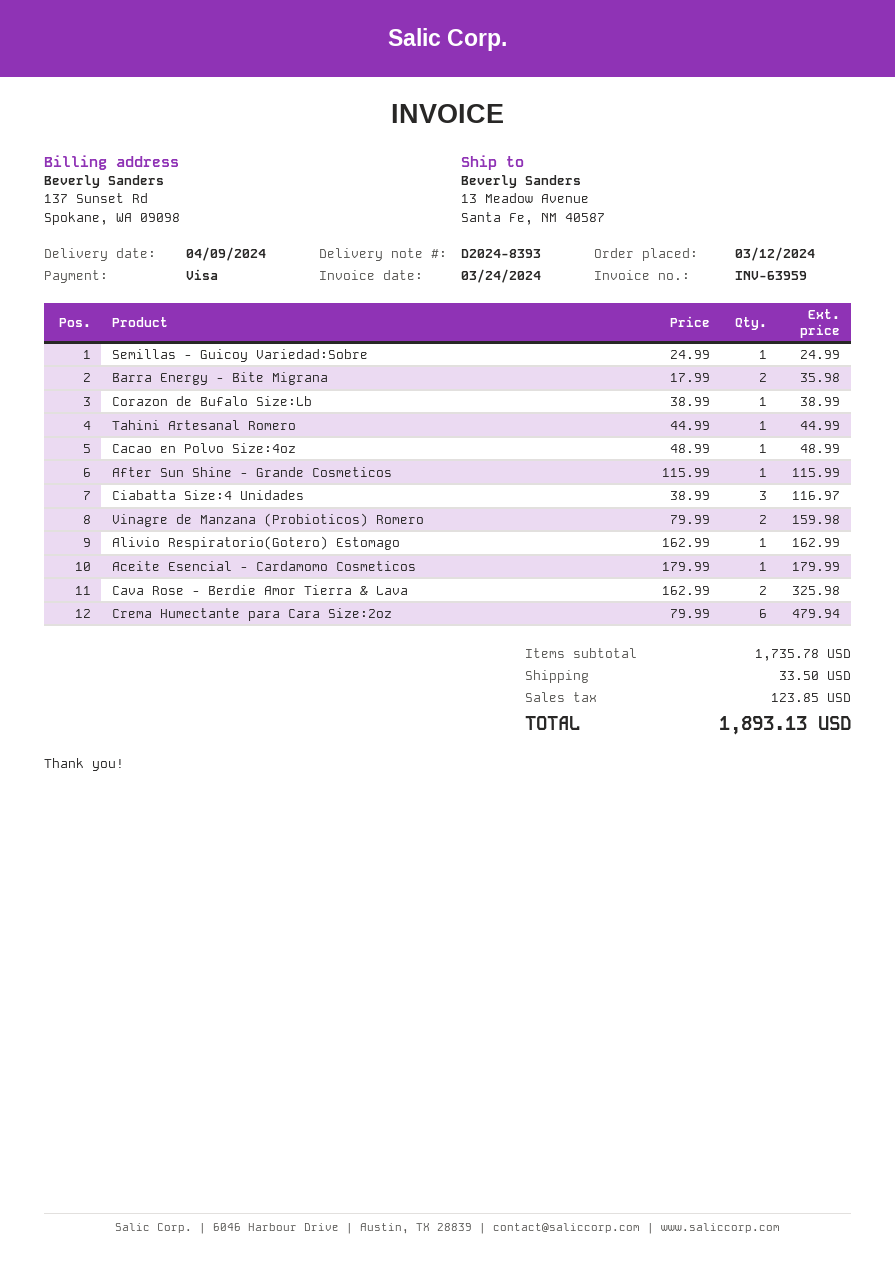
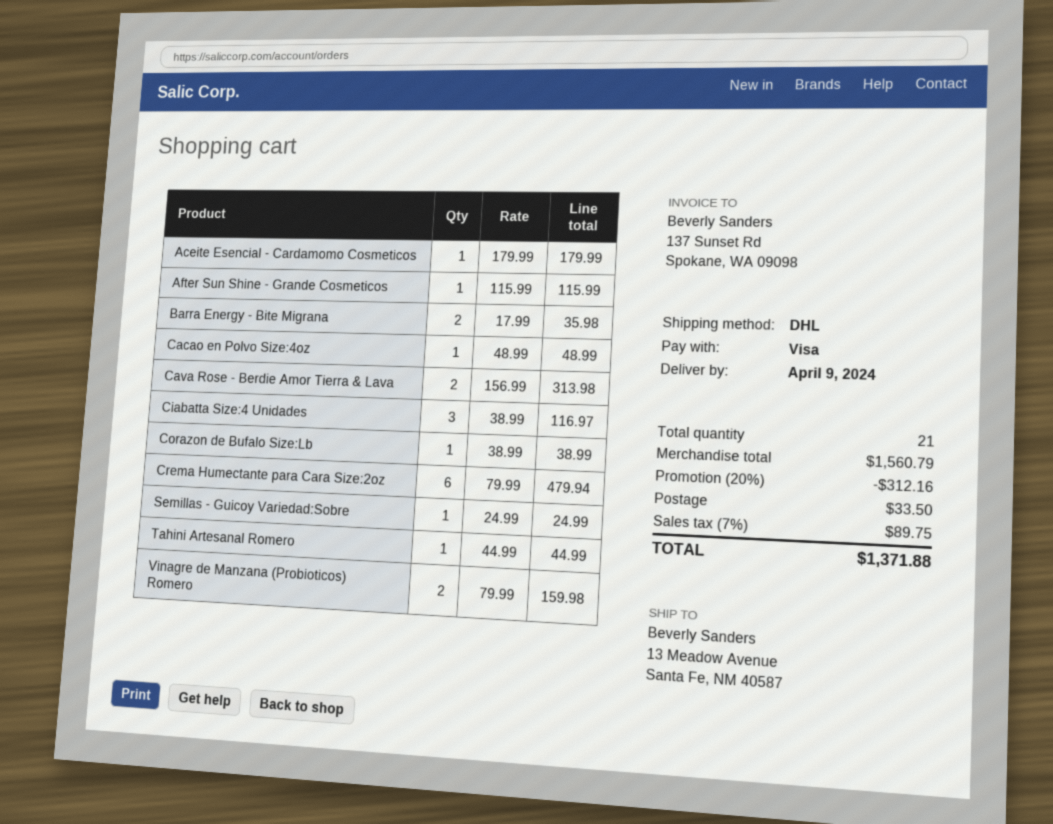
Alivio Respiratorio(Gotero) Estomago: 1 x 162.99 = 162.99 -> none
Cava Rose - Berdie Amor Tierra & Lava: 2 x 162.99 = 325.98 -> 2 x 156.99 = 313.98
subtotal: 1735.78 -> 1560.79
discount: none -> 20% = 312.16
tax: 123.85 -> 89.75
total: 1893.13 -> 1371.88

